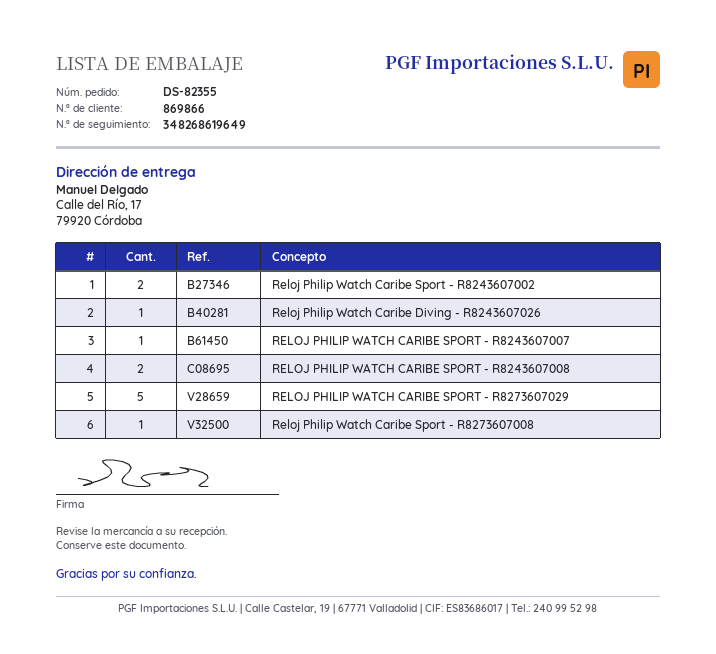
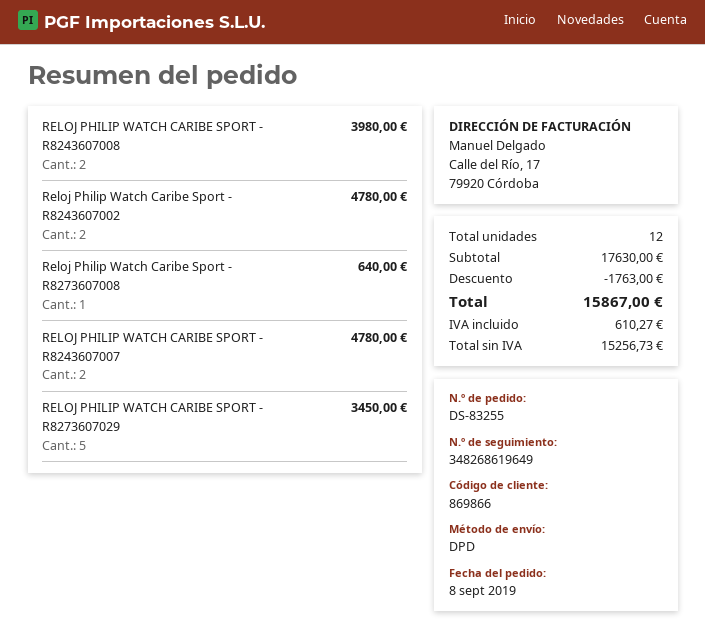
order number: DS-82355 -> DS-83255
Reloj Philip Watch Caribe Diving - R8243607026: 1 -> none
RELOJ PHILIP WATCH CARIBE SPORT - R8243607007: 1 -> 2

